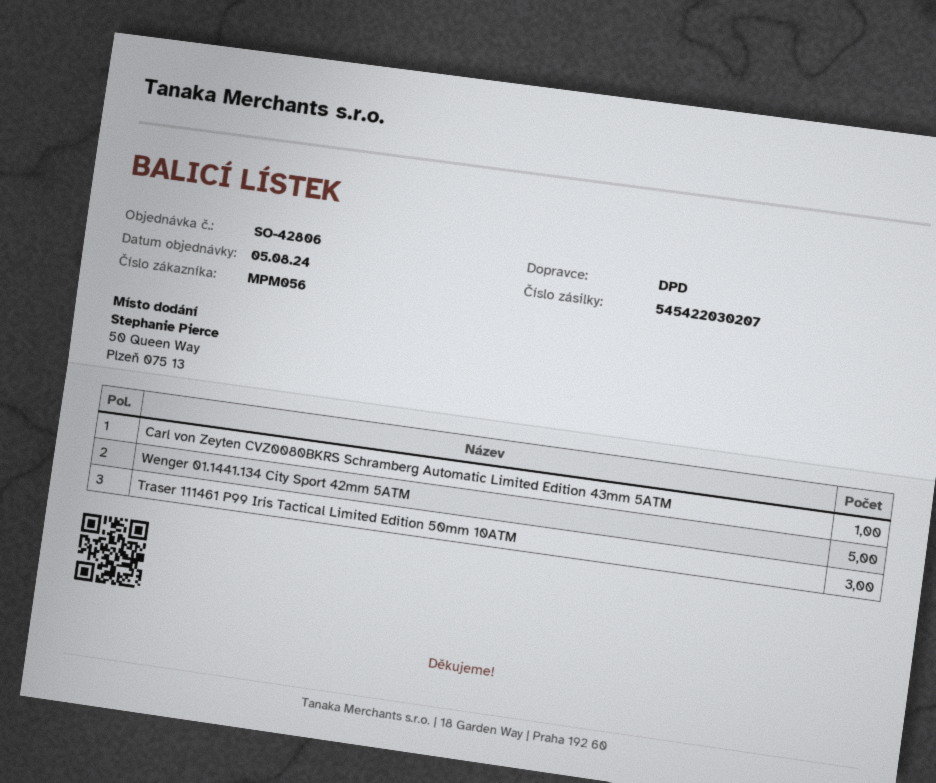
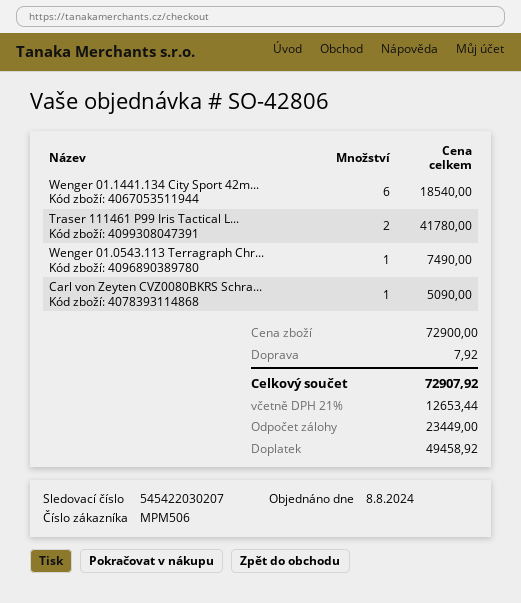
order date: 2024-08-05 -> 2024-08-08
customer number: MPM056 -> MPM506
Wenger 01.1441.134 City Sport 42mm 5ATM: 5 -> 6
Traser 111461 P99 Iris Tactical Limited Edition 50mm 10ATM: 3 -> 2
Wenger 01.0543.113 Terragraph Chr...: none -> 1

